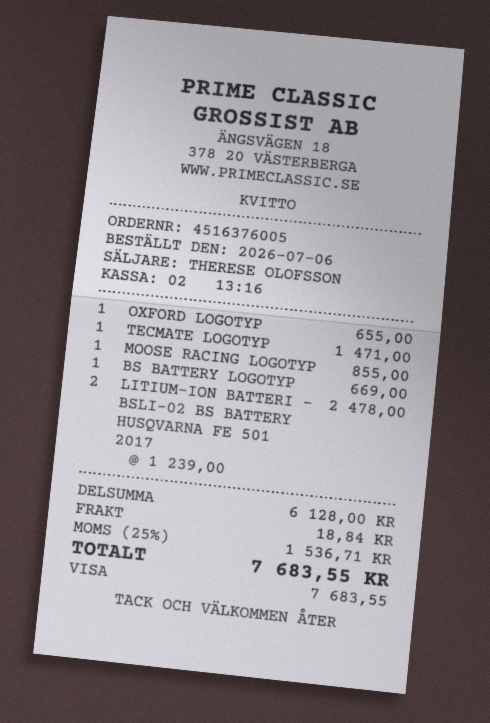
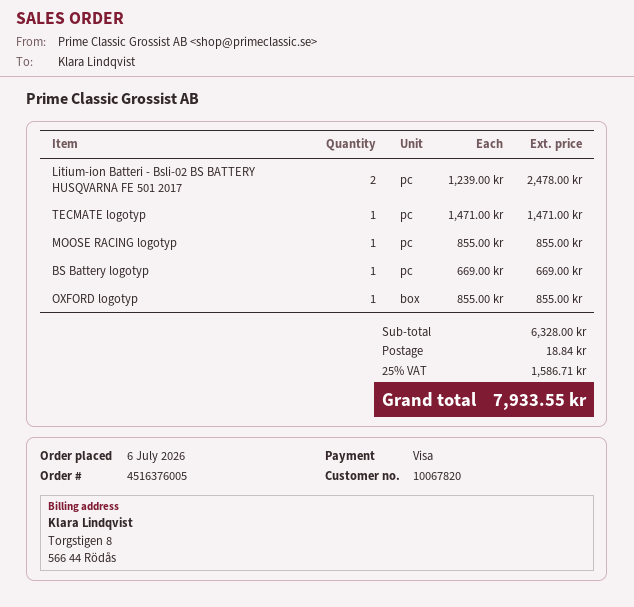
OXFORD LOGOTYP: 1 x 655.00 = 655.00 -> 1 x 855.00 = 855.00
subtotal: 6128.00 -> 6328.00
tax: 25% = 1536.71 -> 25% = 1586.71
total: 7683.55 -> 7933.55

